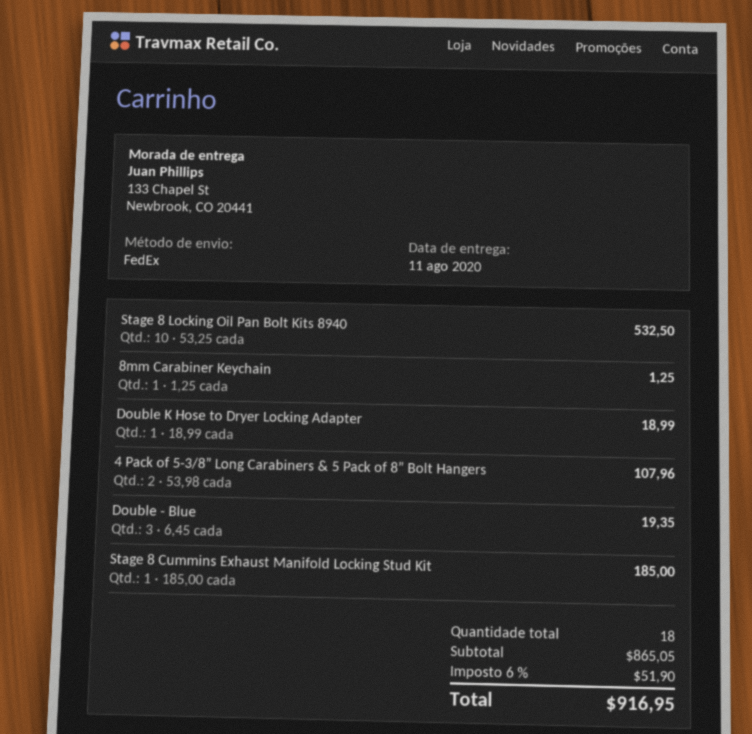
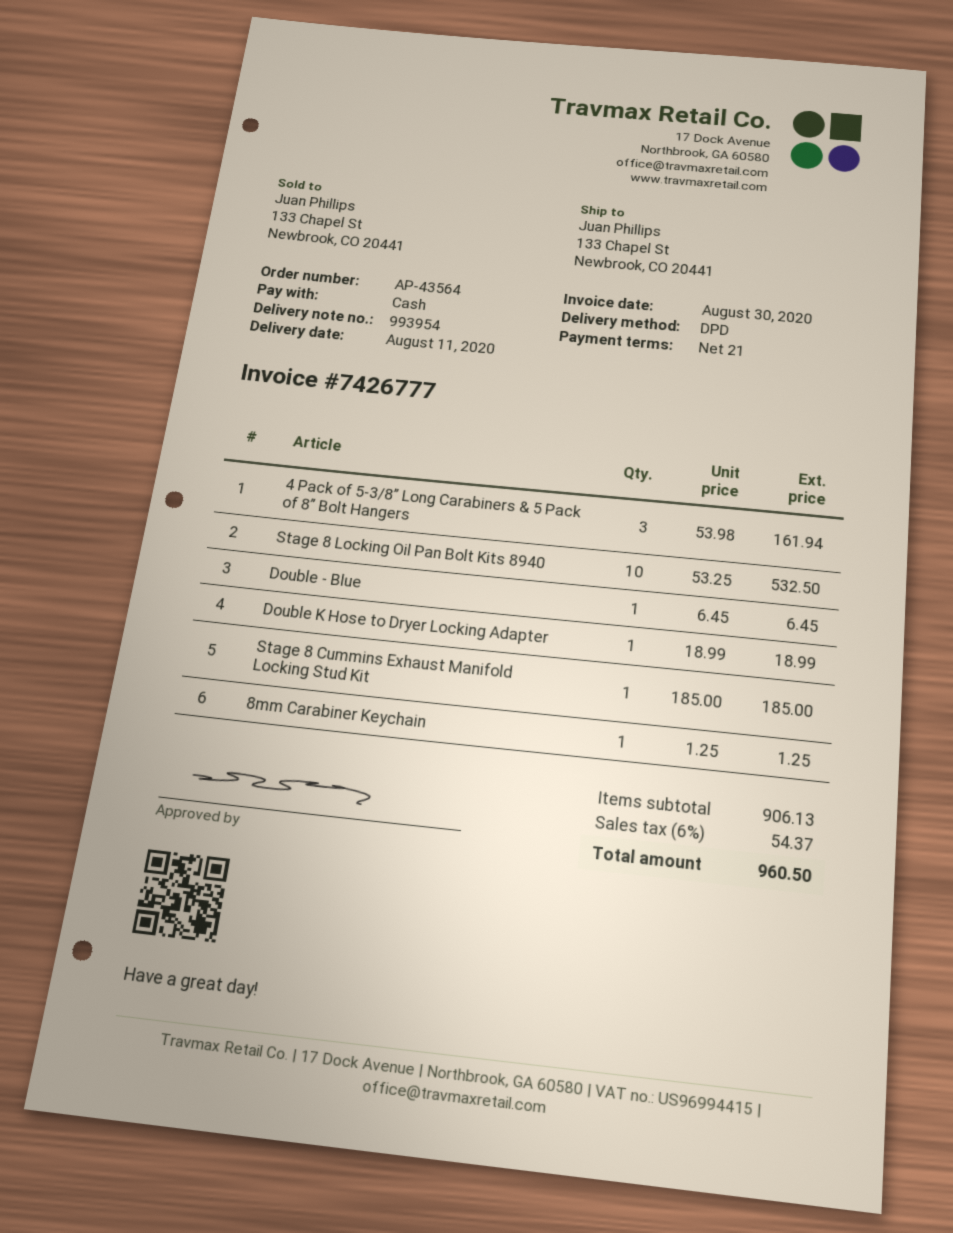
shipping method: FedEx -> DPD
4 Pack of 5-3/8” Long Carabiners & 5 Pack of 8” Bolt Hangers: 2 x 53.98 = 107.96 -> 3 x 53.98 = 161.94
Double - Blue: 3 x 6.45 = 19.35 -> 1 x 6.45 = 6.45
subtotal: 865.05 -> 906.13
tax: 6% = 51.90 -> 6% = 54.37
total: 916.95 -> 960.50

